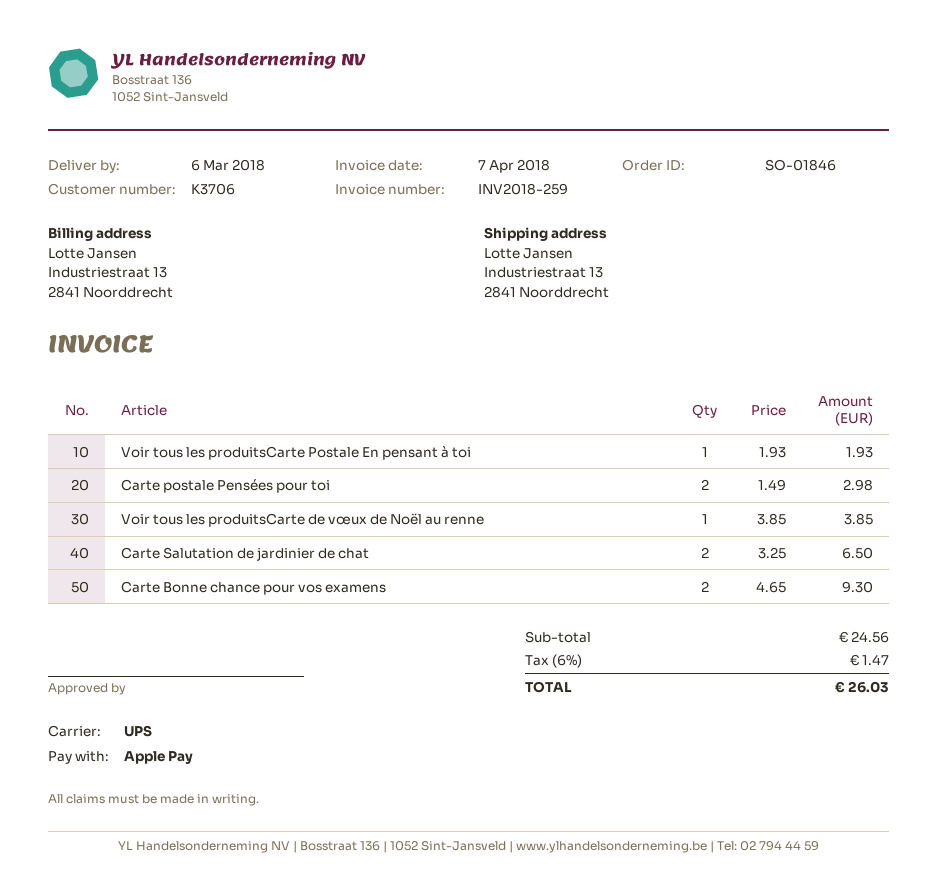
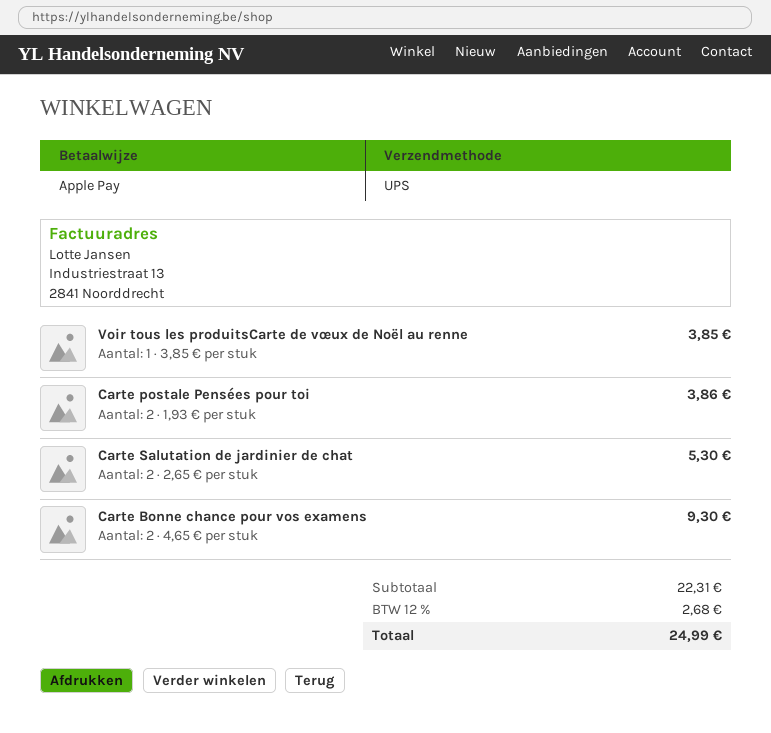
Voir tous les produitsCarte Postale En pensant à toi: 1 x 1.93 = 1.93 -> none
Carte postale Pensées pour toi: 2 x 1.49 = 2.98 -> 2 x 1.93 = 3.86
Carte Salutation de jardinier de chat: 2 x 3.25 = 6.50 -> 2 x 2.65 = 5.30
subtotal: 24.56 -> 22.31
tax: 6% = 1.47 -> 12% = 2.68
total: 26.03 -> 24.99

